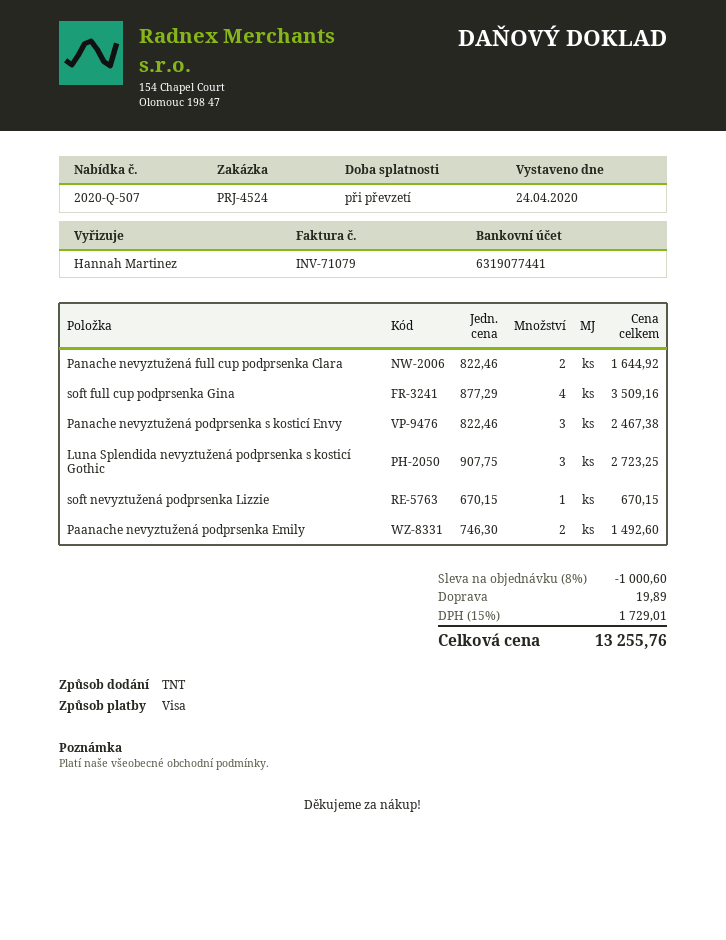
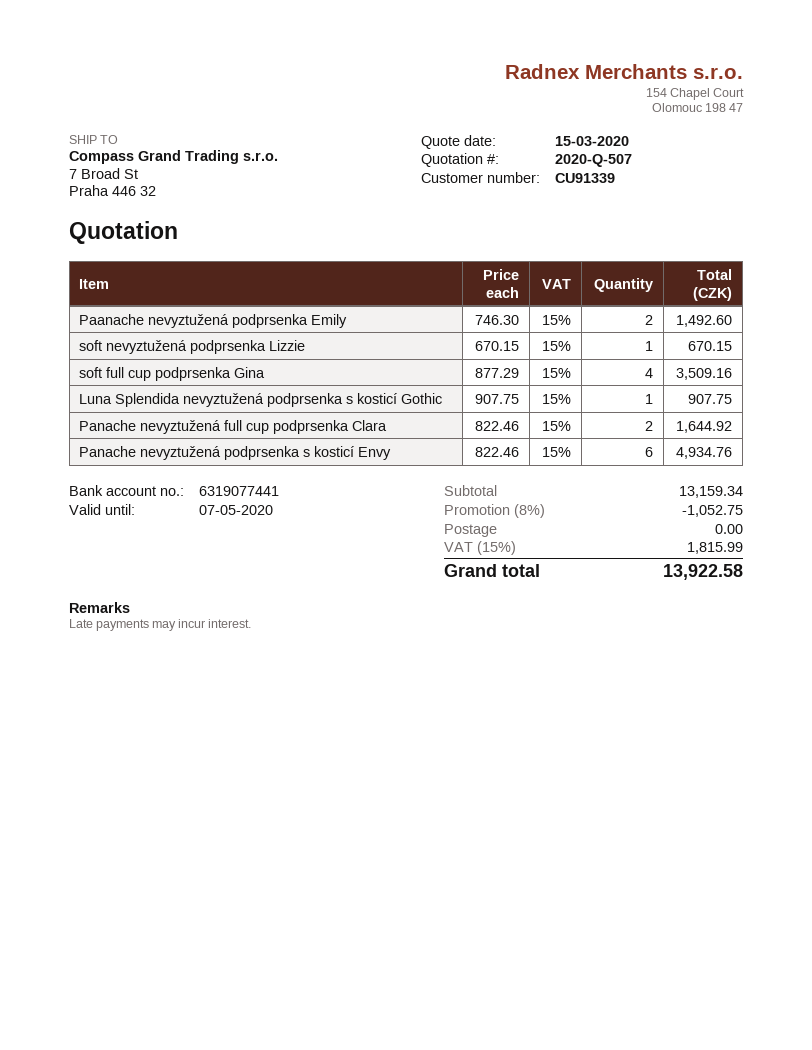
Panache nevyztužená podprsenka s kosticí Envy: 3 x 822.46 = 2467.38 -> 6 x 822.46 = 4934.76
Luna Splendida nevyztužená podprsenka s kosticí Gothic: 3 x 907.75 = 2723.25 -> 1 x 907.75 = 907.75
discount: 8% = 1000.60 -> 8% = 1052.75
shipping: 19.89 -> 0.00
tax: 15% = 1729.01 -> 15% = 1815.99
total: 13255.76 -> 13922.58

